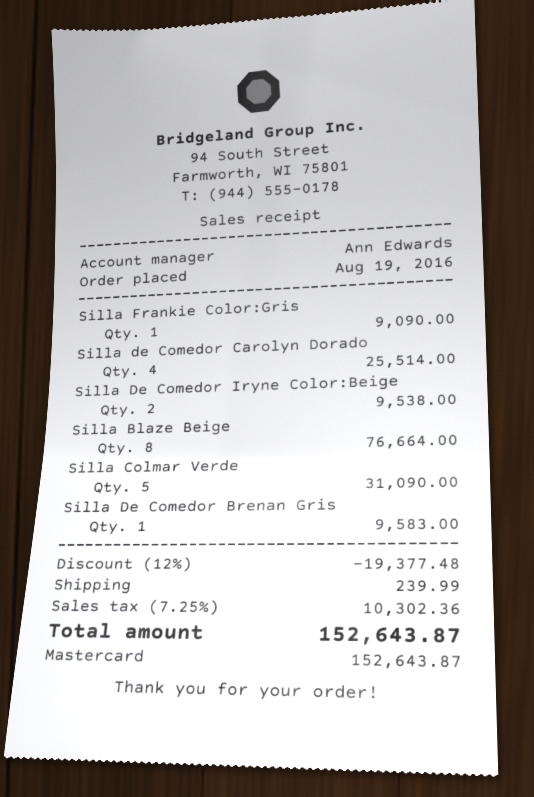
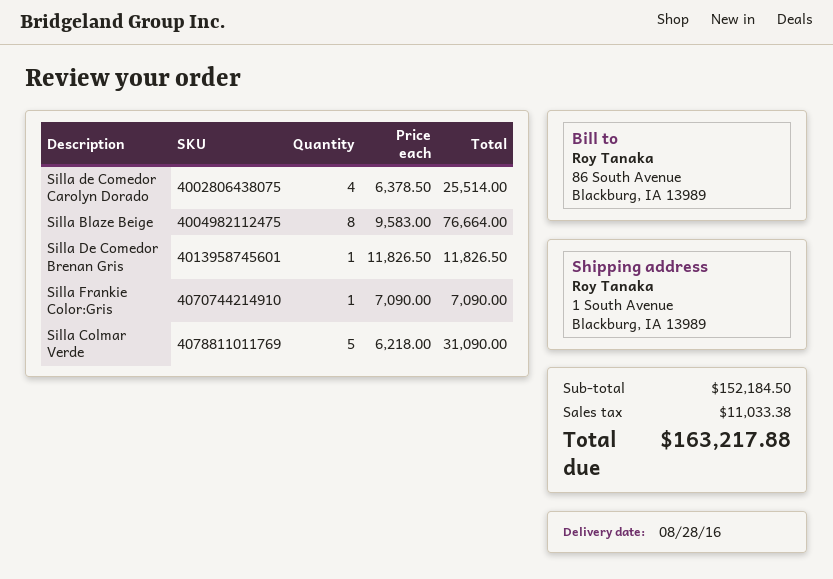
Silla Frankie Color:Gris: 1 for 9090.00 -> 1 for 7090.00
Silla De Comedor Iryne Color:Beige: 2 for 9538.00 -> none
Silla De Comedor Brenan Gris: 1 for 9583.00 -> 1 for 11826.50
discount: 12% = 19377.48 -> none
shipping: 239.99 -> none
tax: 10302.36 -> 11033.38
total: 152643.87 -> 163217.88

